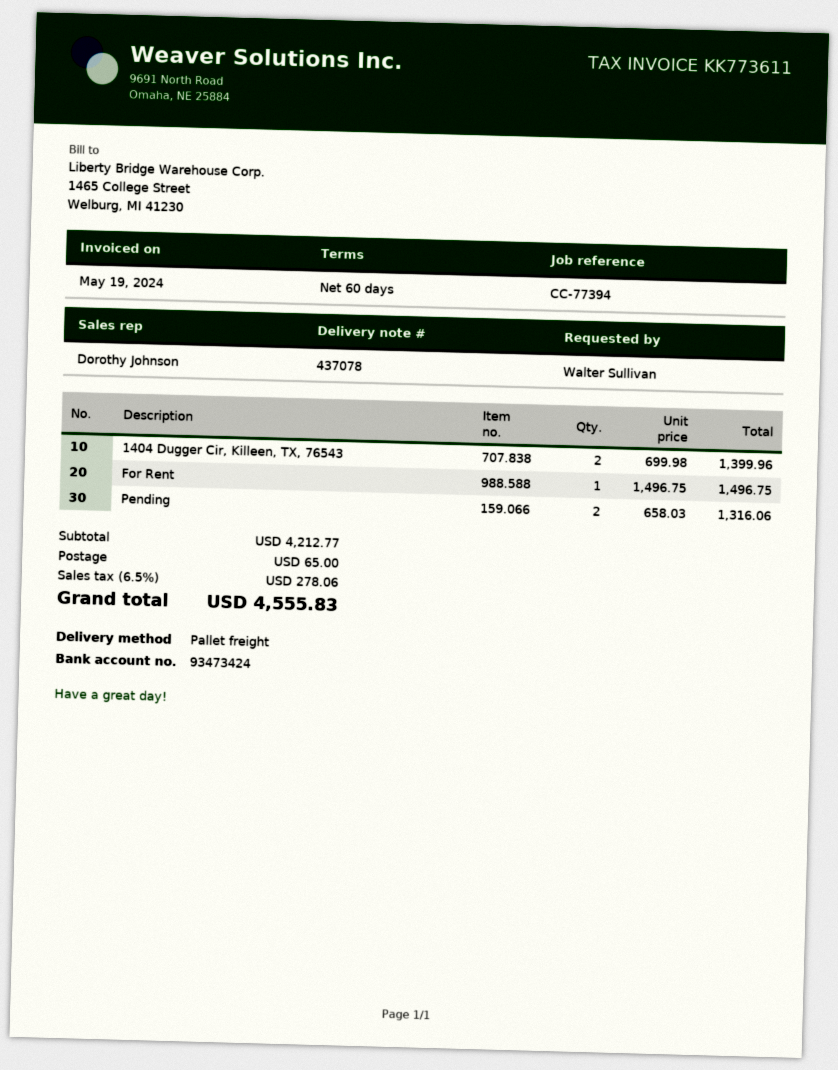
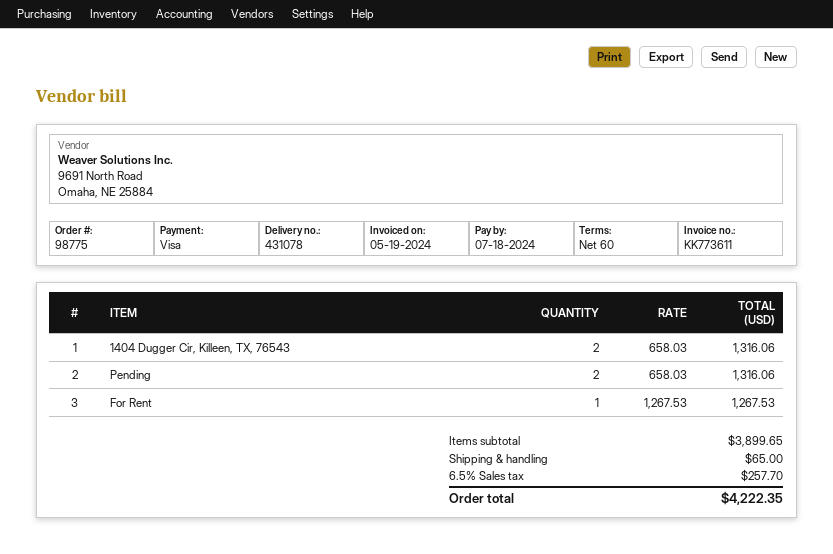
delivery note number: 437078 -> 431078
1404 Dugger Cir, Killeen, TX, 76543: 2 x 699.98 = 1399.96 -> 2 x 658.03 = 1316.06
For Rent: 1 x 1496.75 = 1496.75 -> 1 x 1267.53 = 1267.53
subtotal: 4212.77 -> 3899.65
tax: 6.5% = 278.06 -> 6.5% = 257.70
total: 4555.83 -> 4222.35

